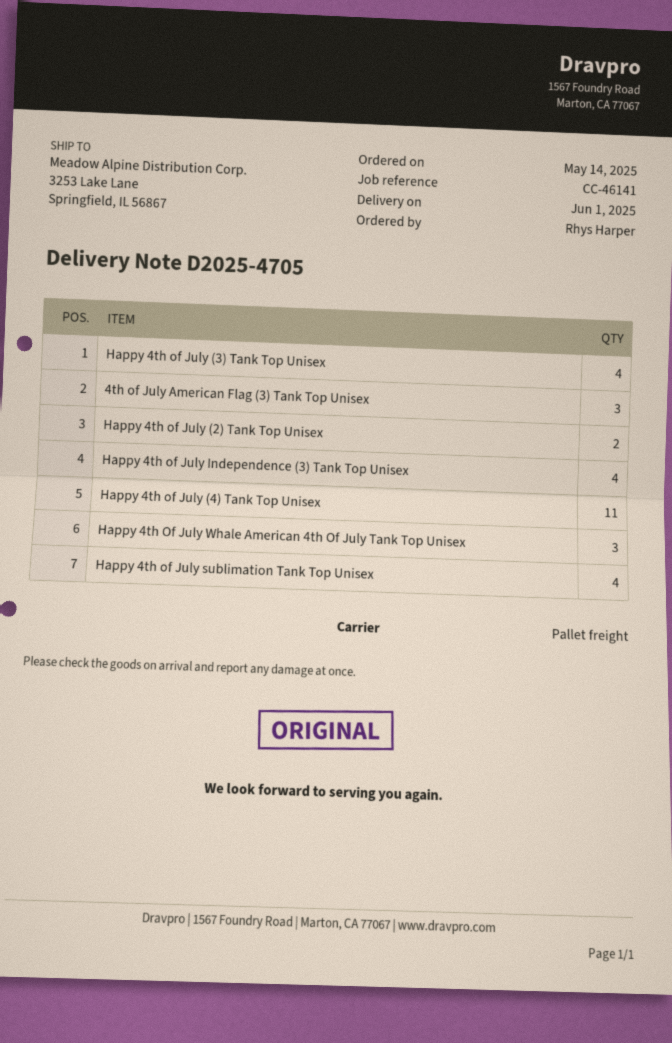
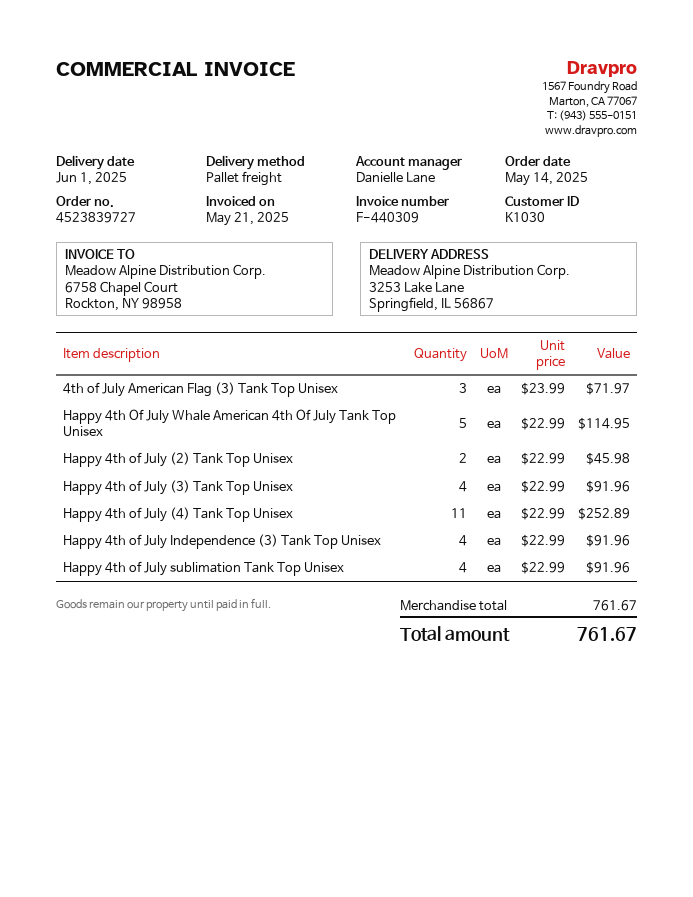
Happy 4th Of July Whale American 4th Of July Tank Top Unisex: 3 -> 5

